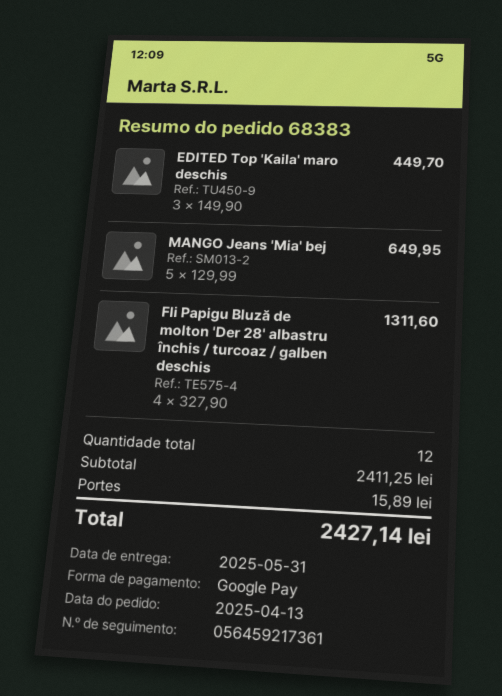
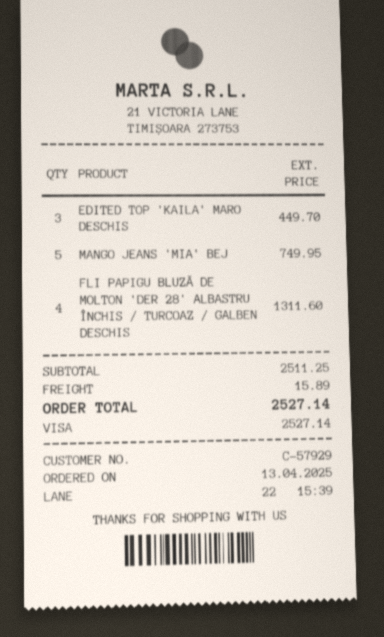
payment method: Google Pay -> Visa
MANGO Jeans 'Mia' bej: 5 for 649.95 -> 5 for 749.95
subtotal: 2411.25 -> 2511.25
total: 2427.14 -> 2527.14

